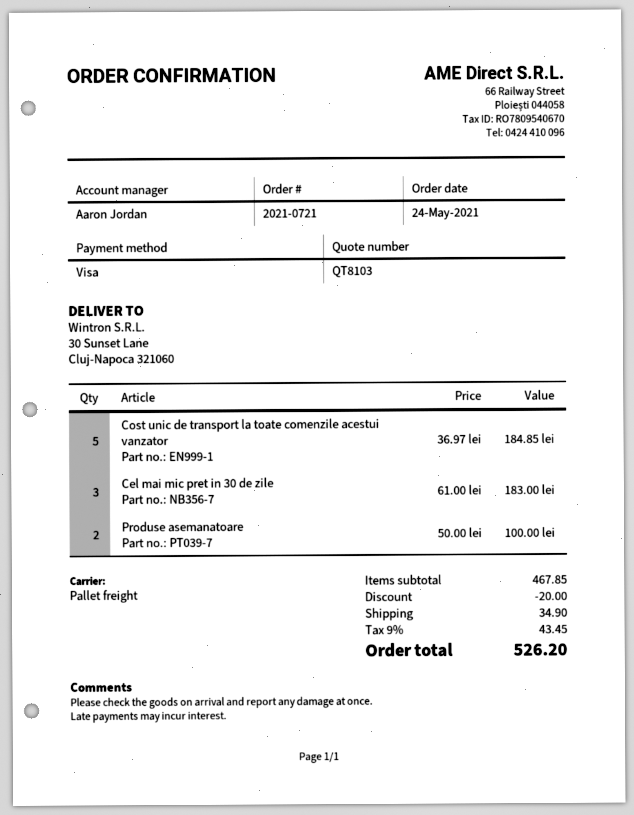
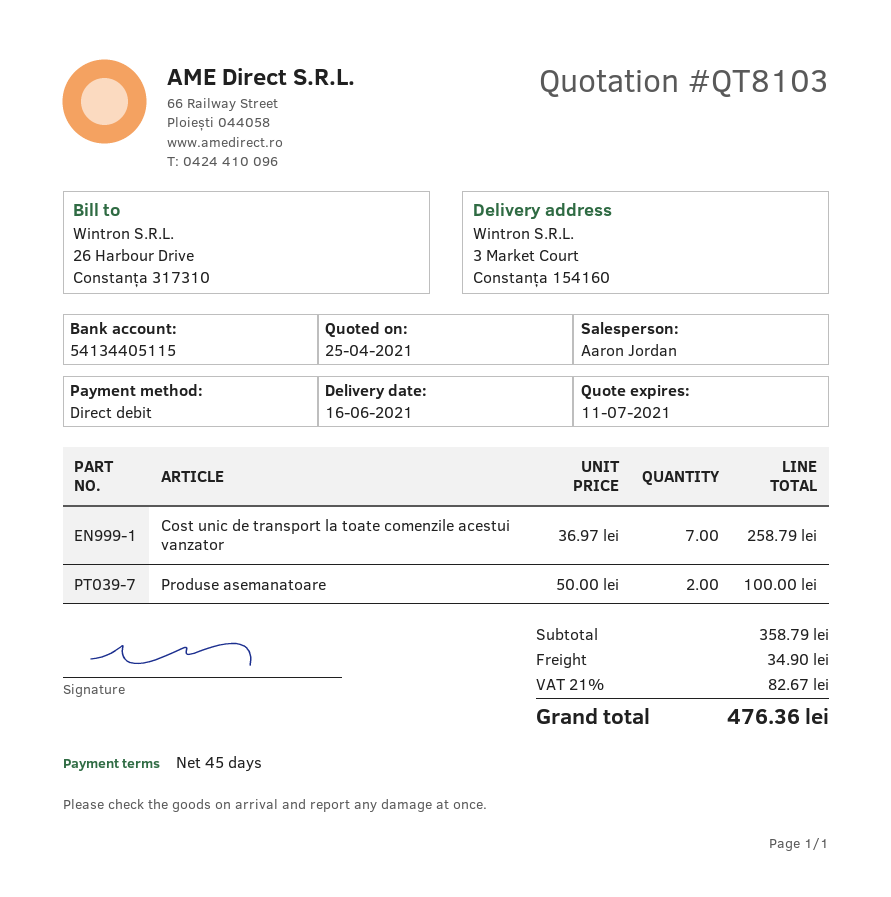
payment method: Visa -> direct debit
ship to: 30 Sunset Lane, Cluj-Napoca 321060 -> 3 Market Court, Constanța 154160
Cost unic de transport la toate comenzile acestui vanzator: 5 x 36.97 = 184.85 -> 7 x 36.97 = 258.79
Cel mai mic pret in 30 de zile: 3 x 61.00 = 183.00 -> none
subtotal: 467.85 -> 358.79
discount: 20.00 -> none
tax: 9% = 43.45 -> 21% = 82.67
total: 526.20 -> 476.36

